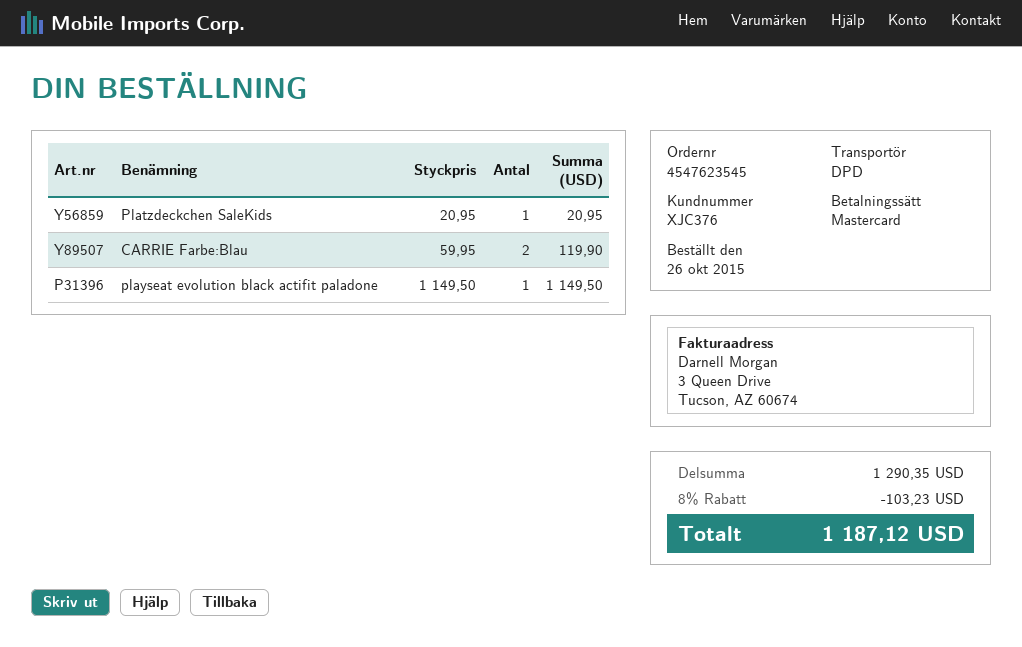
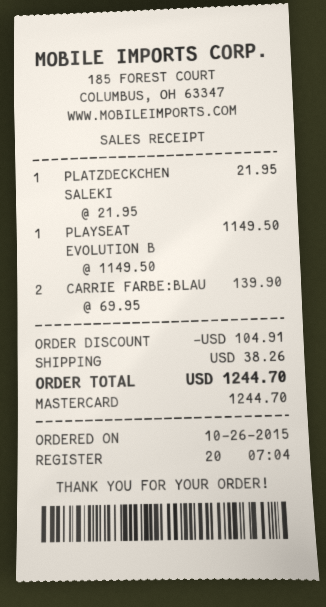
Platzdeckchen SaleKids: 1 x 20.95 = 20.95 -> 1 x 21.95 = 21.95
CARRIE Farbe:Blau: 2 x 59.95 = 119.90 -> 2 x 69.95 = 139.90
discount: 103.23 -> 104.91
shipping: none -> 38.26
total: 1187.12 -> 1244.70

